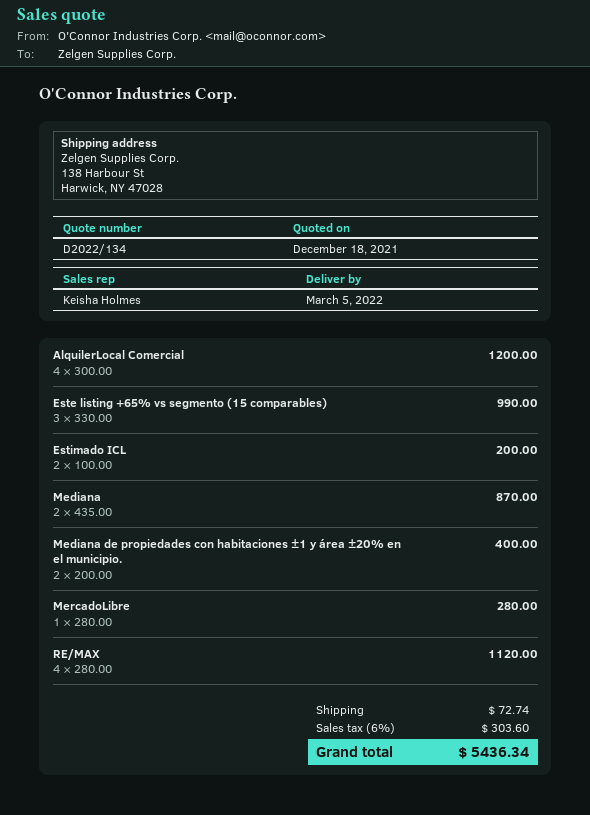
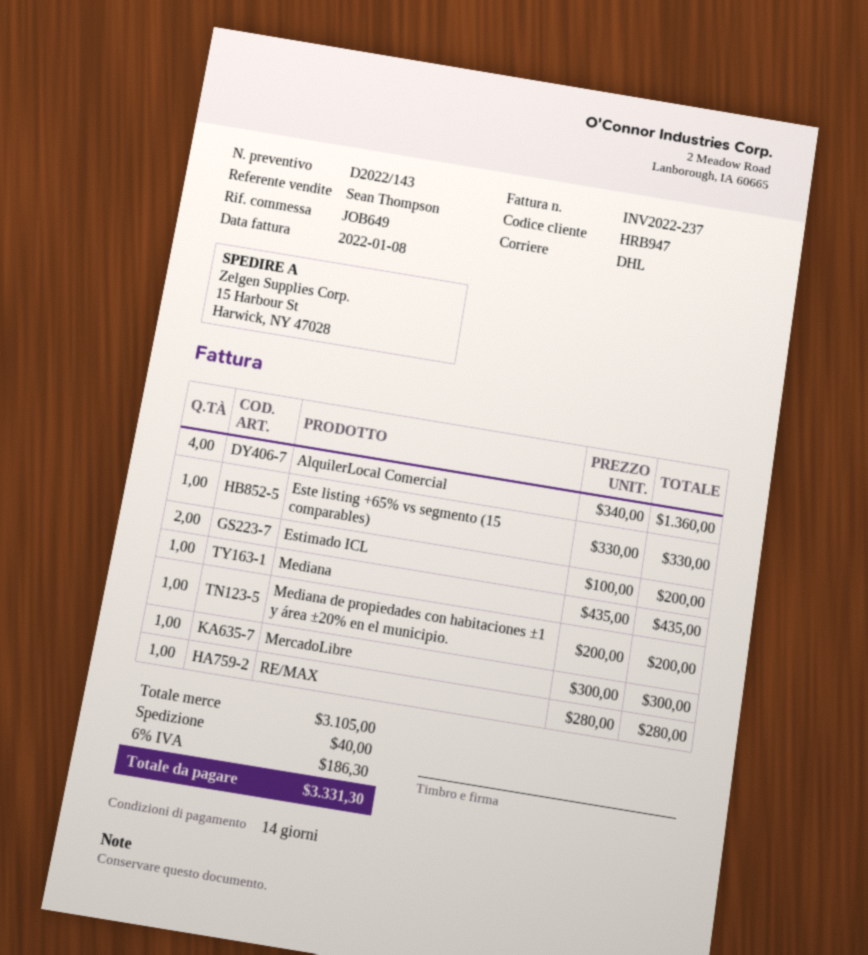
quote number: D2022/134 -> D2022/143
sales rep: Keisha Holmes -> Sean Thompson
ship to: 138 Harbour St, Harwick, NY 47028 -> 15 Harbour St, Harwick, NY 47028
AlquilerLocal Comercial: 4 x 300.00 = 1200.00 -> 4 x 340.00 = 1360.00
Este listing +65% vs segmento (15 comparables): 3 x 330.00 = 990.00 -> 1 x 330.00 = 330.00
Mediana: 2 x 435.00 = 870.00 -> 1 x 435.00 = 435.00
Mediana de propiedades con habitaciones ±1 y área ±20% en el municipio.: 2 x 200.00 = 400.00 -> 1 x 200.00 = 200.00
MercadoLibre: 1 x 280.00 = 280.00 -> 1 x 300.00 = 300.00
RE/MAX: 4 x 280.00 = 1120.00 -> 1 x 280.00 = 280.00
shipping: 72.74 -> 40.00
tax: 6% = 303.60 -> 6% = 186.30
total: 5436.34 -> 3331.30

